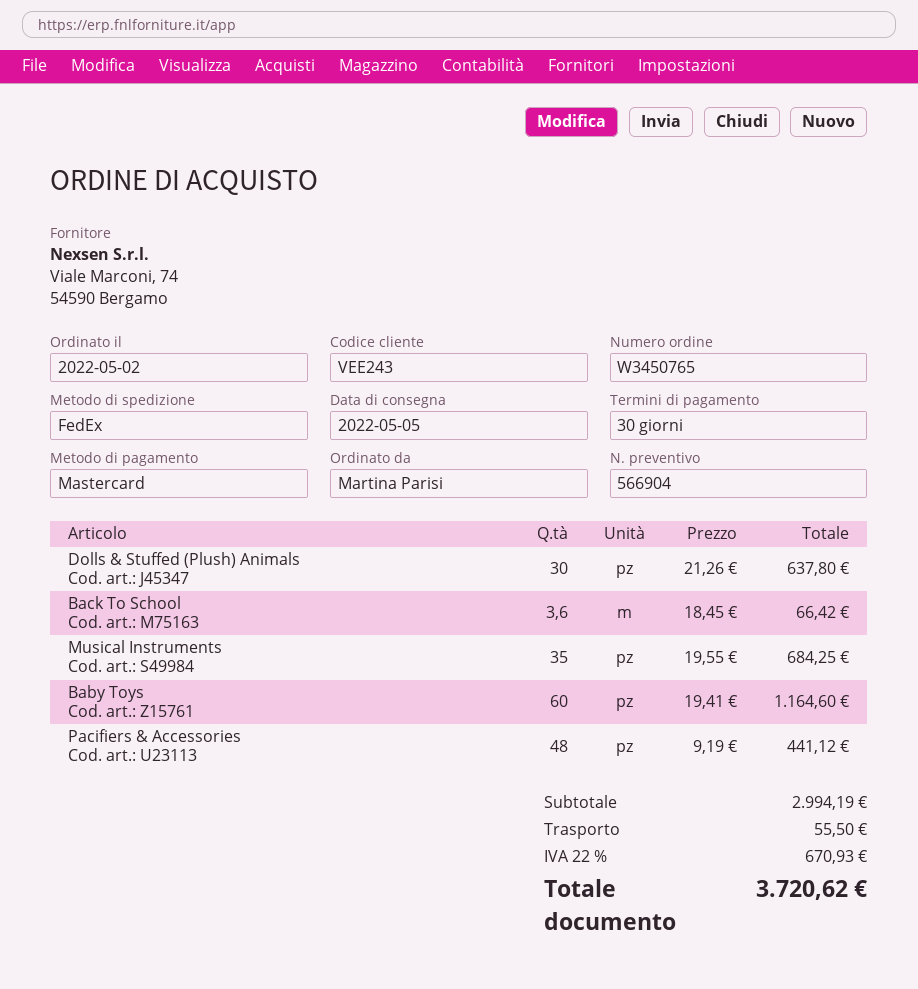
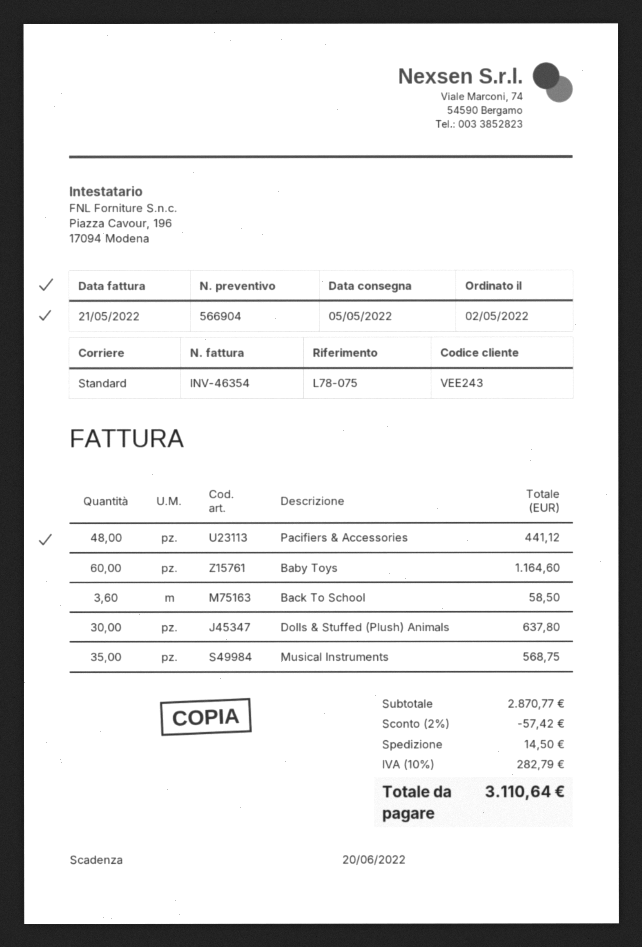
shipping method: FedEx -> standard
Back To School: 3.6 for 66.42 -> 3.6 for 58.50
Musical Instruments: 35 for 684.25 -> 35 for 568.75
subtotal: 2994.19 -> 2870.77
discount: none -> 2% = 57.42
shipping: 55.50 -> 14.50
tax: 22% = 670.93 -> 10% = 282.79
total: 3720.62 -> 3110.64

